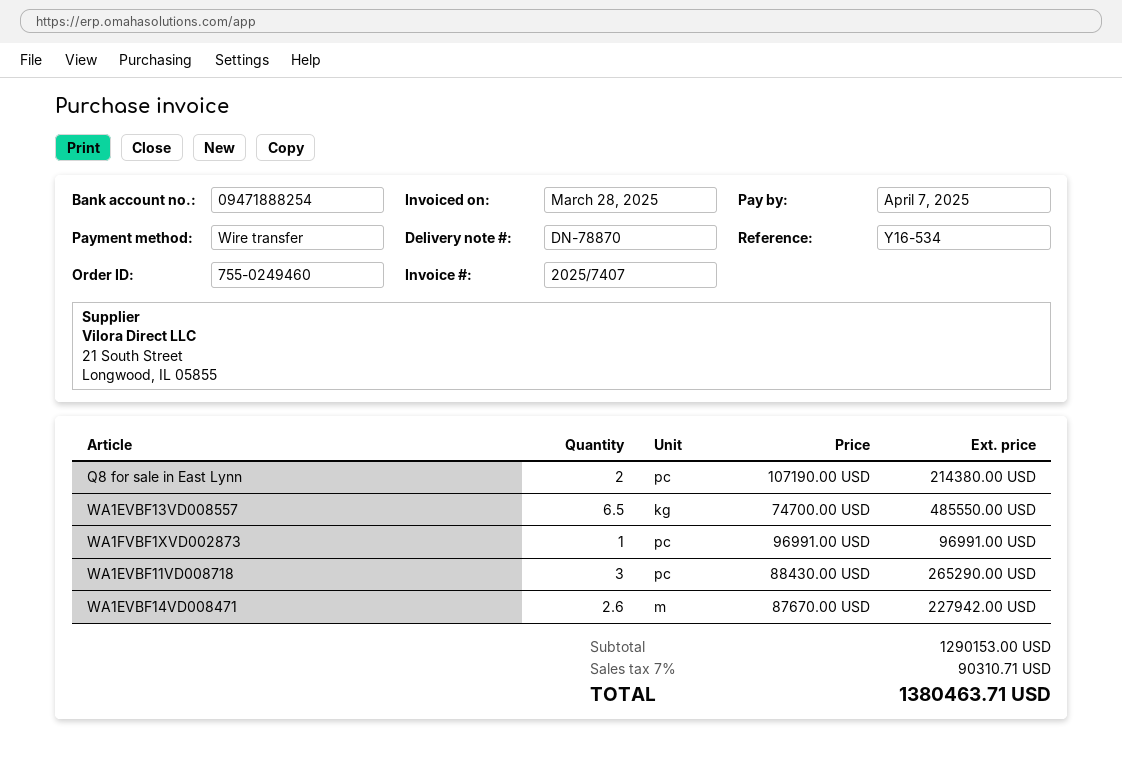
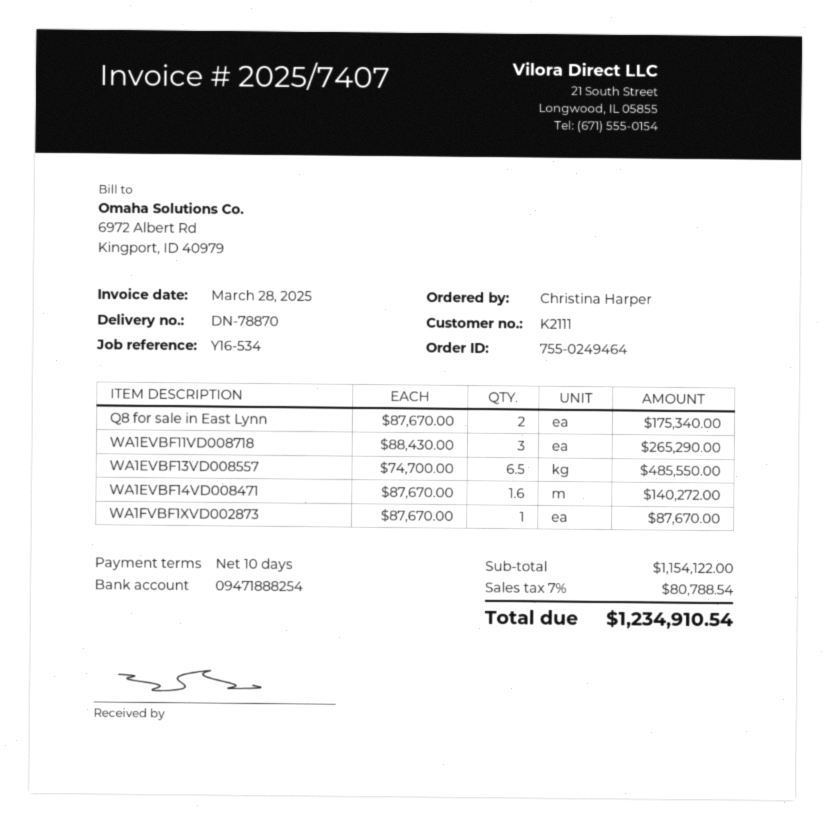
order number: 755-0249460 -> 755-0249464
Q8 for sale in East Lynn: 2 x 107190.00 = 214380.00 -> 2 x 87670.00 = 175340.00
WA1FVBF1XVD002873: 1 x 96991.00 = 96991.00 -> 1 x 87670.00 = 87670.00
WA1EVBF14VD008471: 2.6 x 87670.00 = 227942.00 -> 1.6 x 87670.00 = 140272.00
subtotal: 1290153.00 -> 1154122.00
tax: 7% = 90310.71 -> 7% = 80788.54
total: 1380463.71 -> 1234910.54

